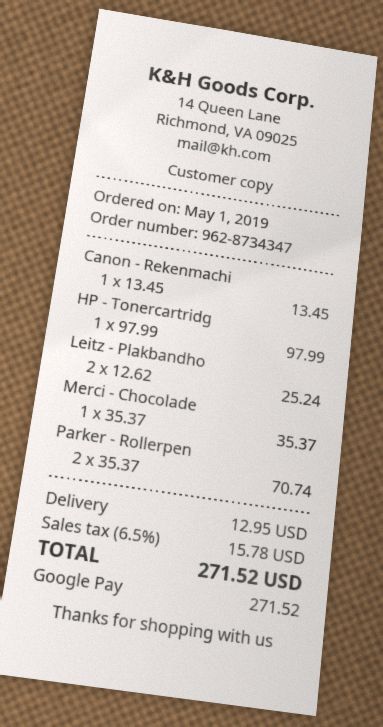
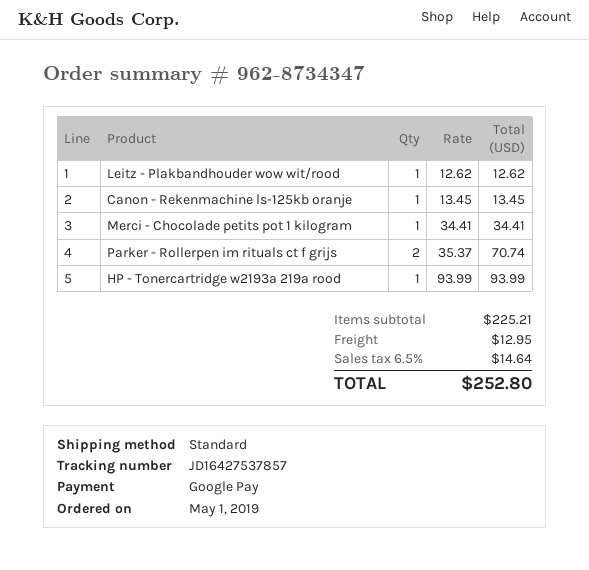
HP - Tonercartridg: 1 x 97.99 = 97.99 -> 1 x 93.99 = 93.99
Leitz - Plakbandho: 2 x 12.62 = 25.24 -> 1 x 12.62 = 12.62
Merci - Chocolade: 1 x 35.37 = 35.37 -> 1 x 34.41 = 34.41
tax: 6.5% = 15.78 -> 6.5% = 14.64
total: 271.52 -> 252.80

